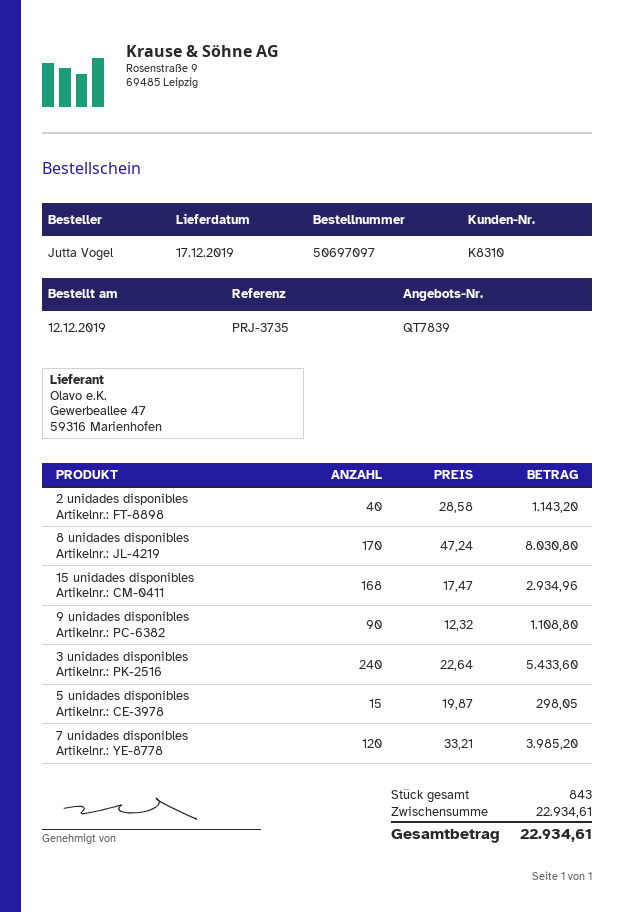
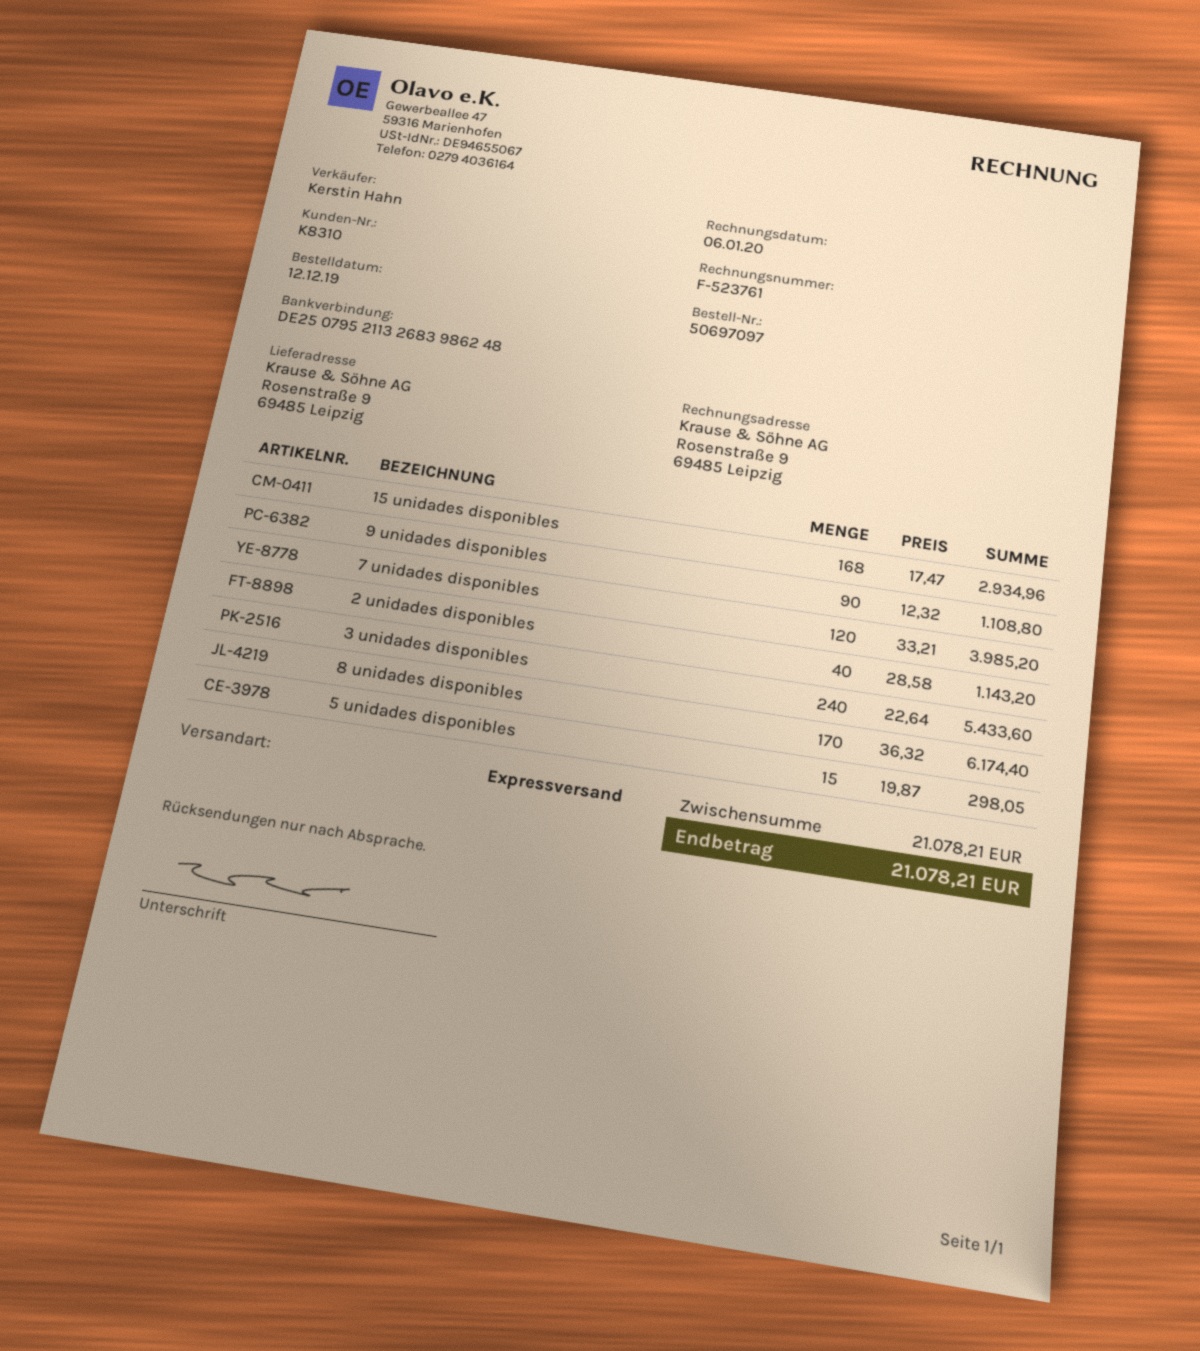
8 unidades disponibles: 170 x 47.24 = 8030.80 -> 170 x 36.32 = 6174.40
subtotal: 22934.61 -> 21078.21
total: 22934.61 -> 21078.21

